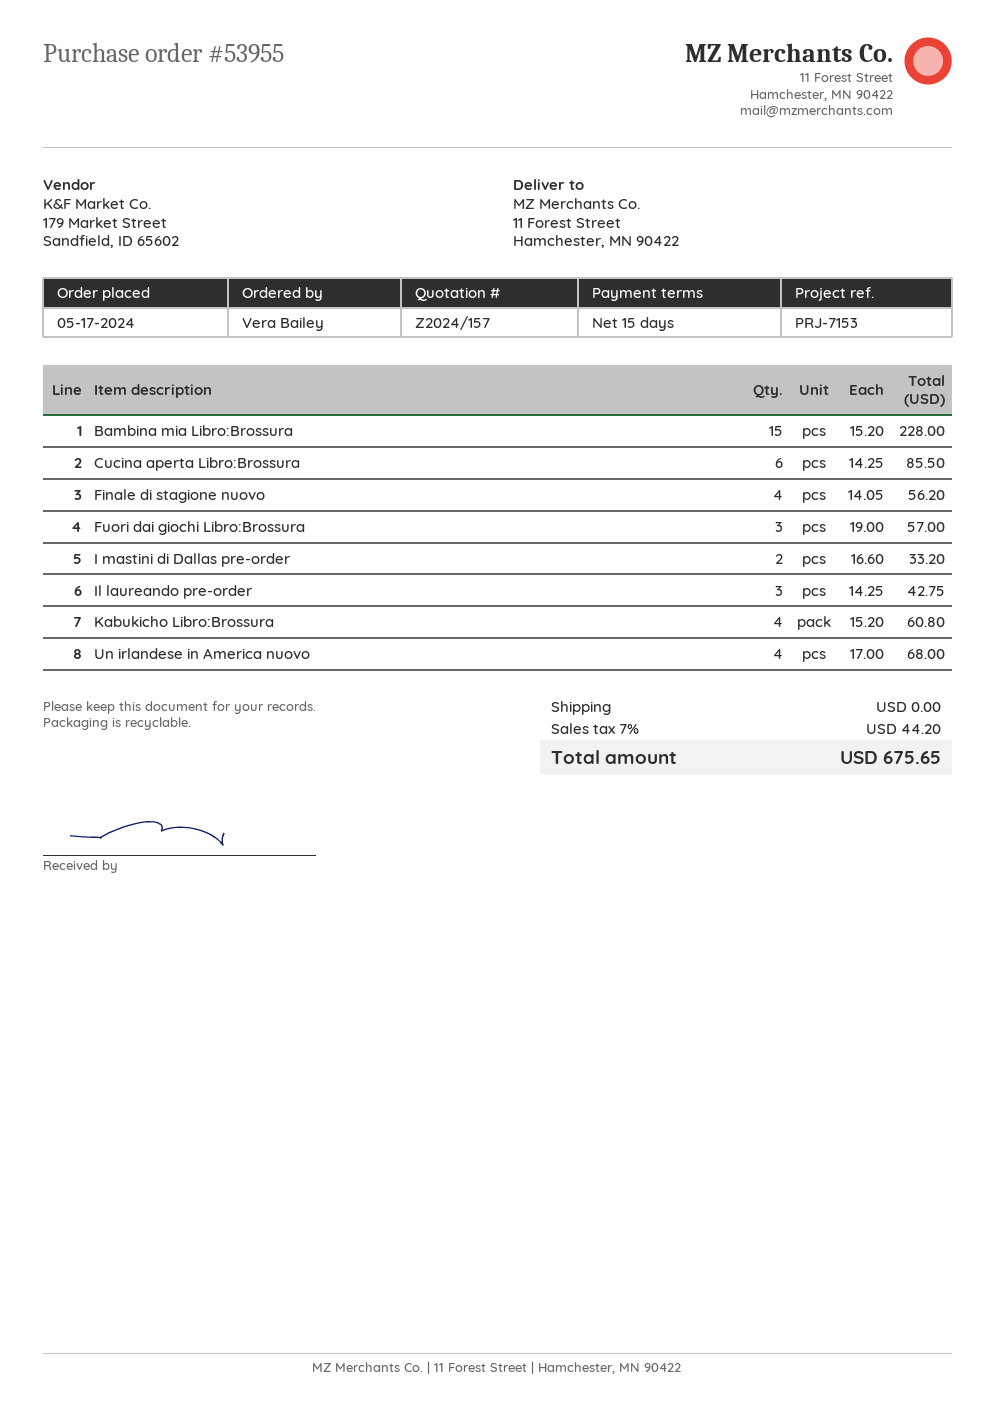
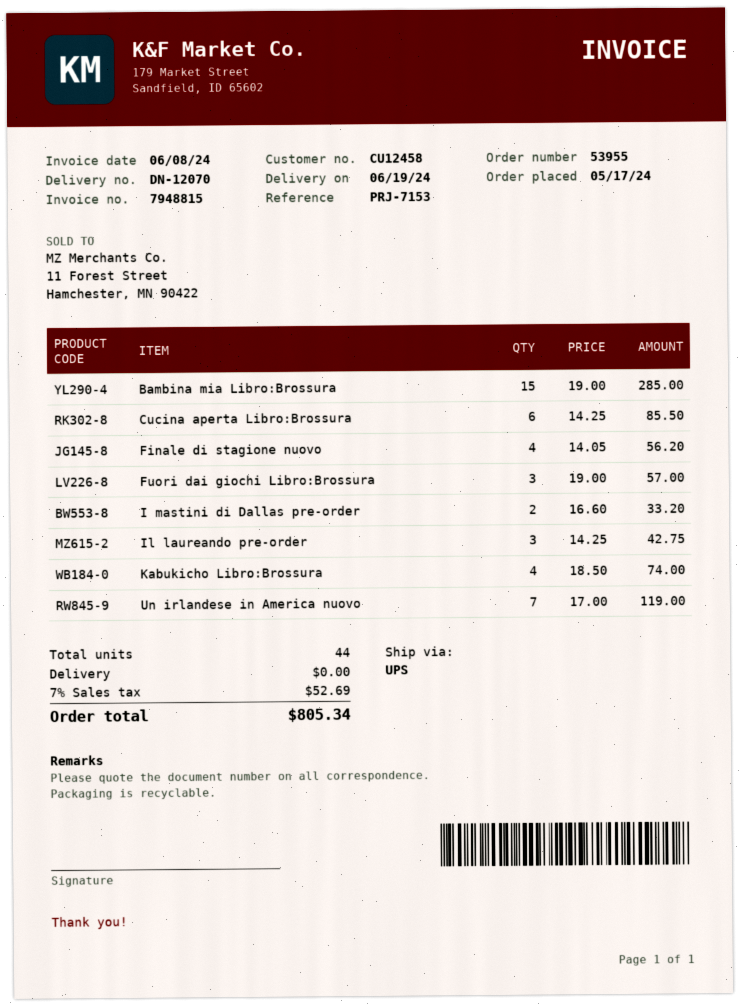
Bambina mia Libro:Brossura: 15 x 15.20 = 228.00 -> 15 x 19.00 = 285.00
Kabukicho Libro:Brossura: 4 x 15.20 = 60.80 -> 4 x 18.50 = 74.00
Un irlandese in America nuovo: 4 x 17.00 = 68.00 -> 7 x 17.00 = 119.00
tax: 7% = 44.20 -> 7% = 52.69
total: 675.65 -> 805.34

